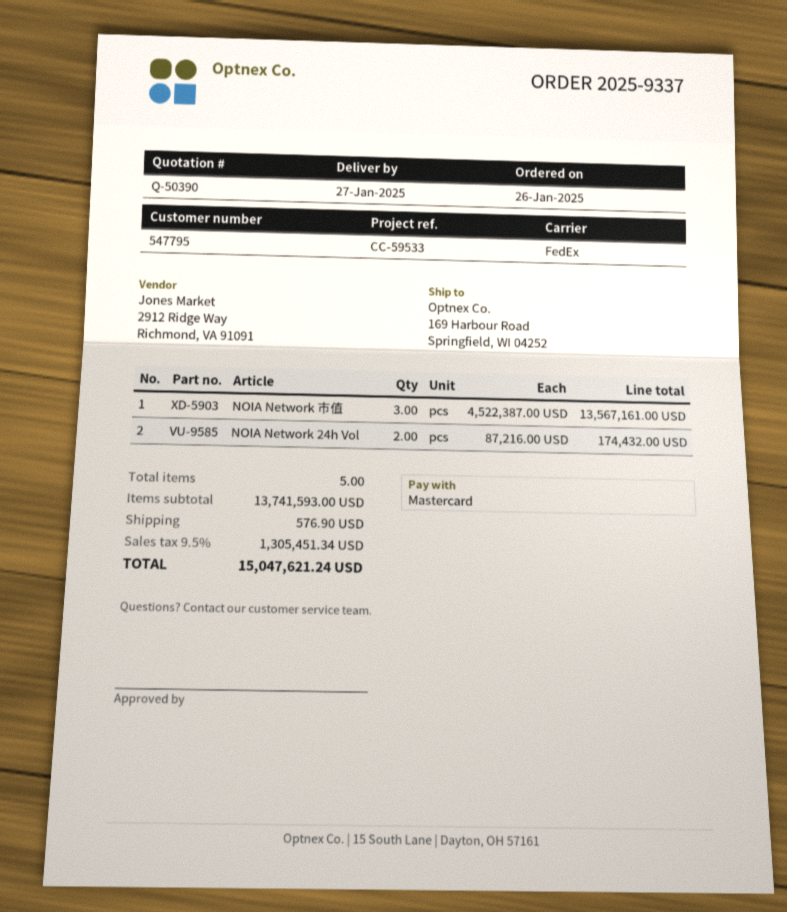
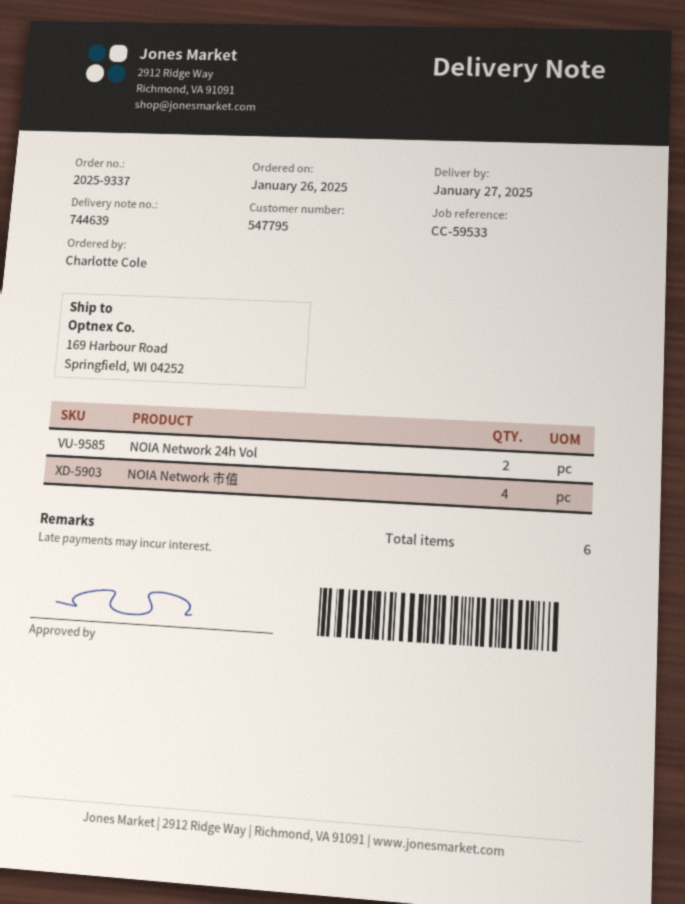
NOIA Network 市值: 3 -> 4
total quantity: 5 -> 6

